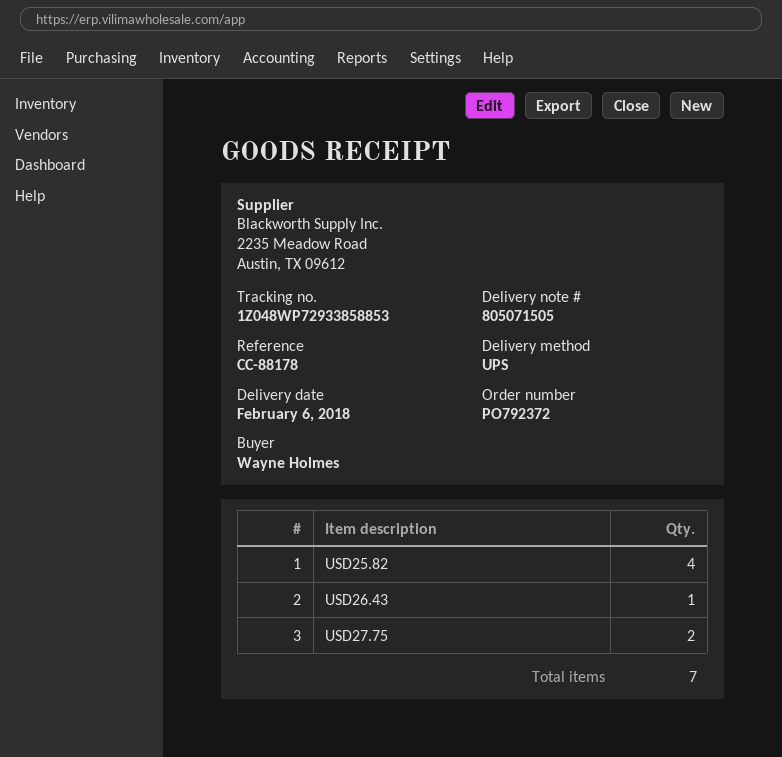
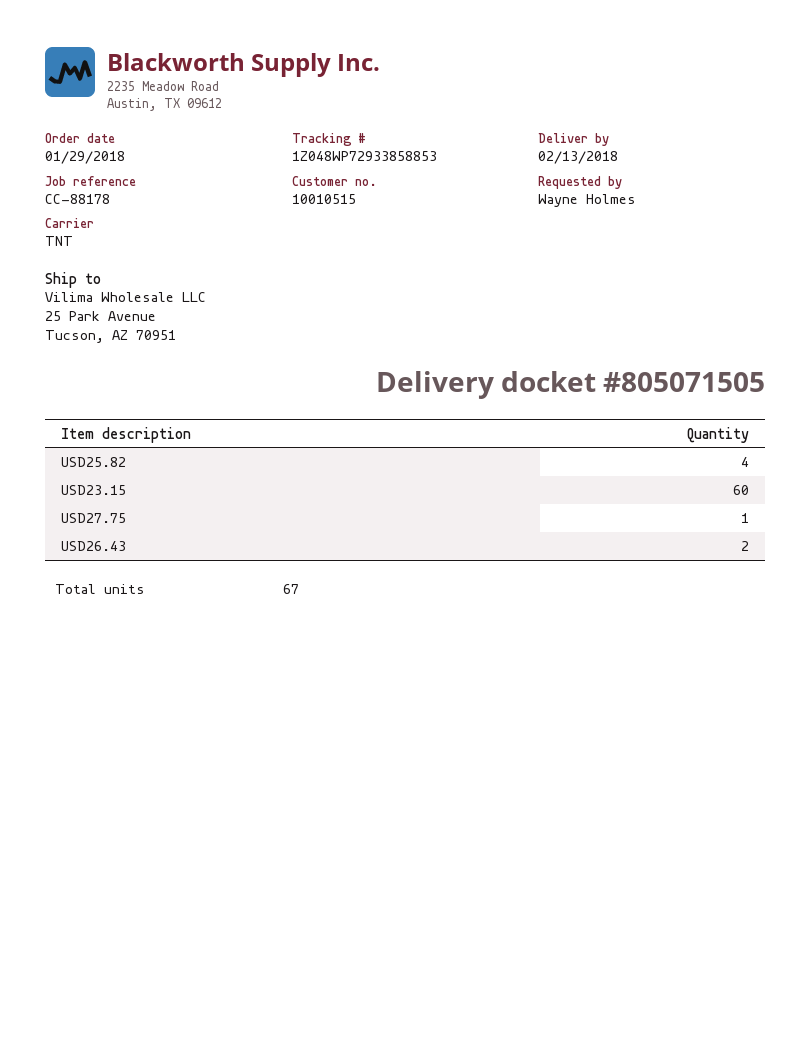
delivery date: 2018-02-06 -> 2018-02-13
shipping method: UPS -> TNT
USD26.43: 1 -> 2
USD27.75: 2 -> 1
USD23.15: none -> 60
total quantity: 7 -> 67

